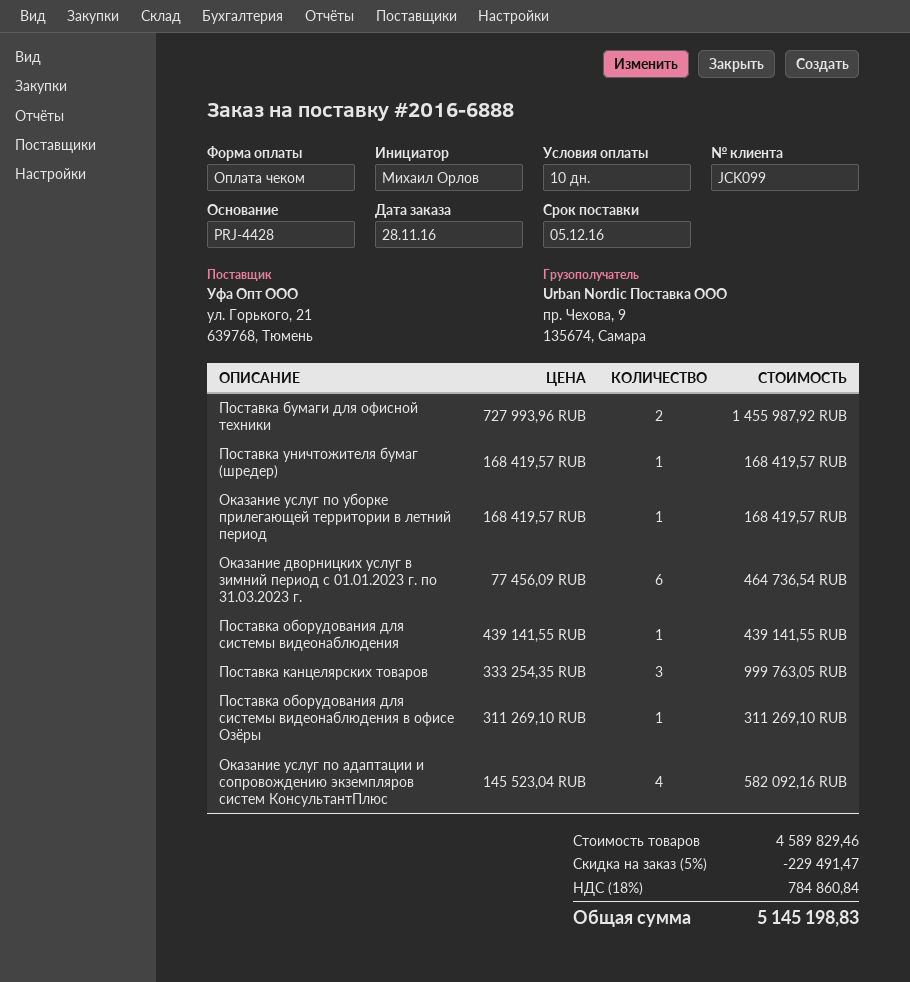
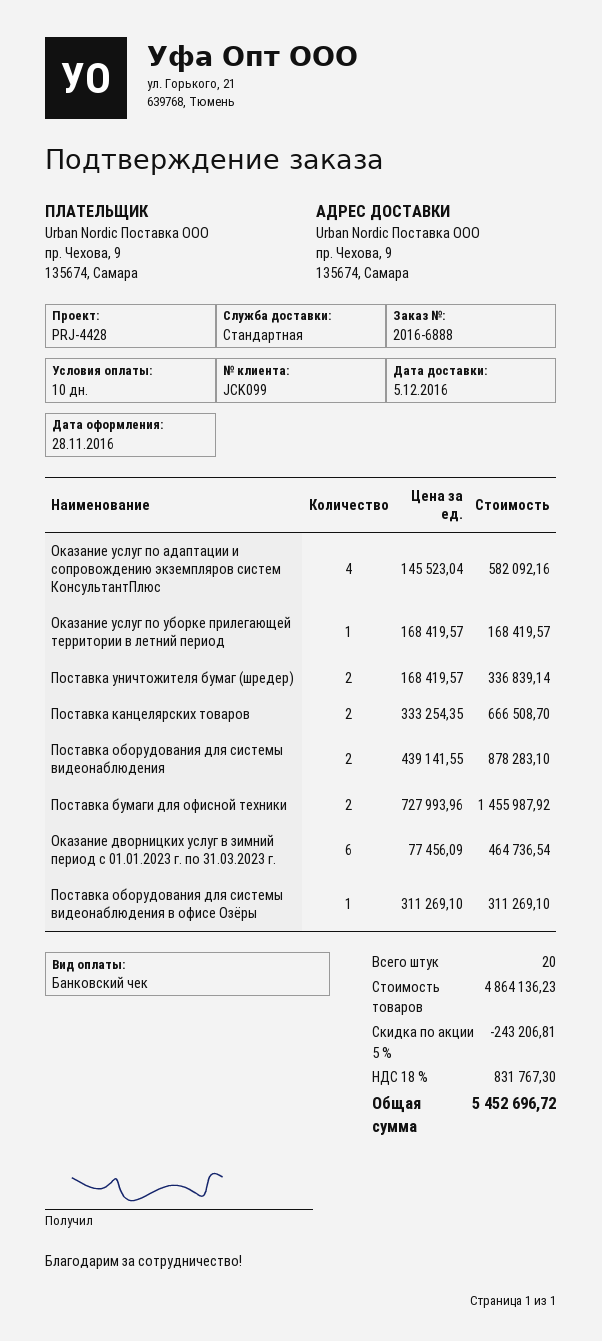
Поставка уничтожителя бумаг (шредер): 1 x 168419.57 = 168419.57 -> 2 x 168419.57 = 336839.14
Поставка оборудования для системы видеонаблюдения: 1 x 439141.55 = 439141.55 -> 2 x 439141.55 = 878283.10
Поставка канцелярских товаров: 3 x 333254.35 = 999763.05 -> 2 x 333254.35 = 666508.70
subtotal: 4589829.46 -> 4864136.23
discount: 5% = 229491.47 -> 5% = 243206.81
tax: 18% = 784860.84 -> 18% = 831767.30
total: 5145198.83 -> 5452696.72

